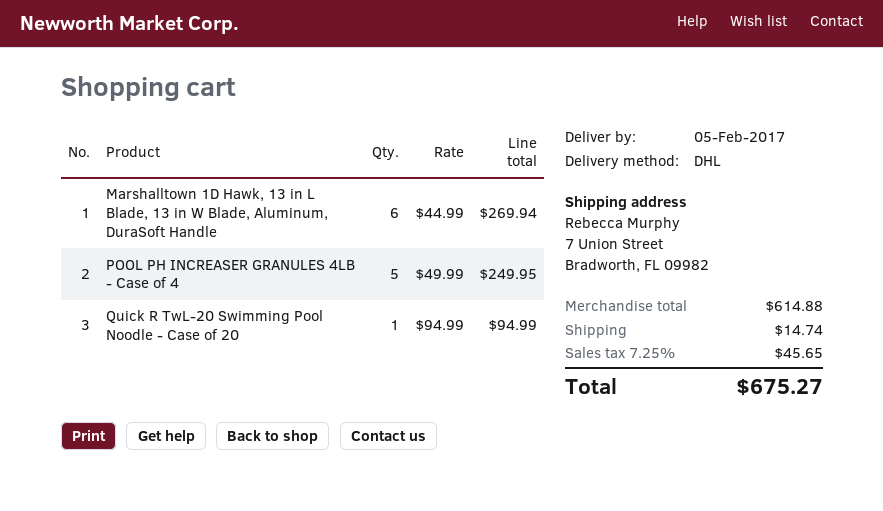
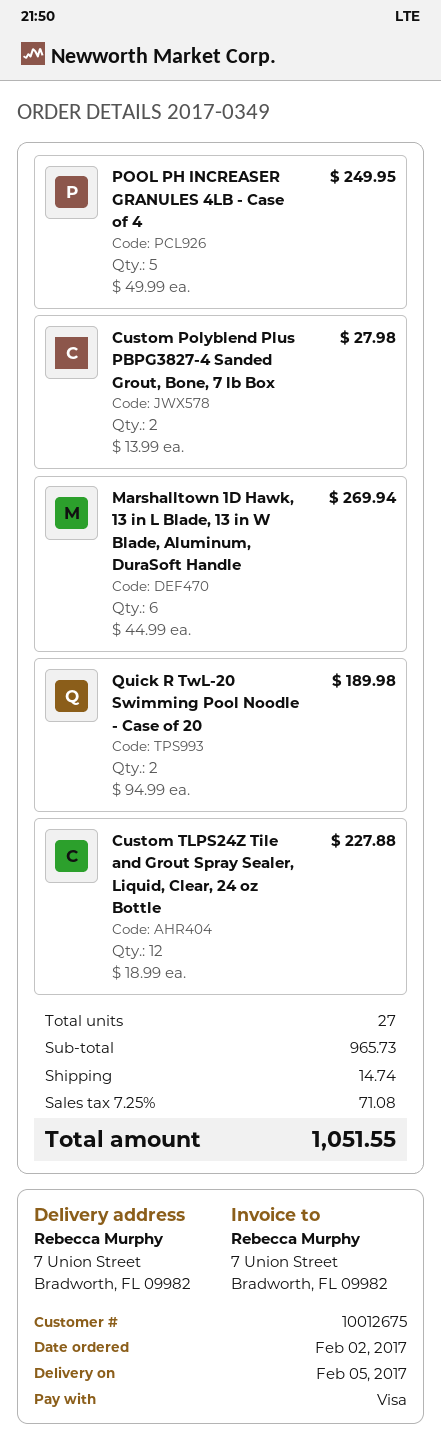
Quick R TwL-20 Swimming Pool Noodle - Case of 20: 1 x 94.99 = 94.99 -> 2 x 94.99 = 189.98
Custom Polyblend Plus PBPG3827-4 Sanded Grout, Bone, 7 lb Box: none -> 2 x 13.99 = 27.98
Custom TLPS24Z Tile and Grout Spray Sealer, Liquid, Clear, 24 oz Bottle: none -> 12 x 18.99 = 227.88
subtotal: 614.88 -> 965.73
tax: 7.25% = 45.65 -> 7.25% = 71.08
total: 675.27 -> 1051.55

